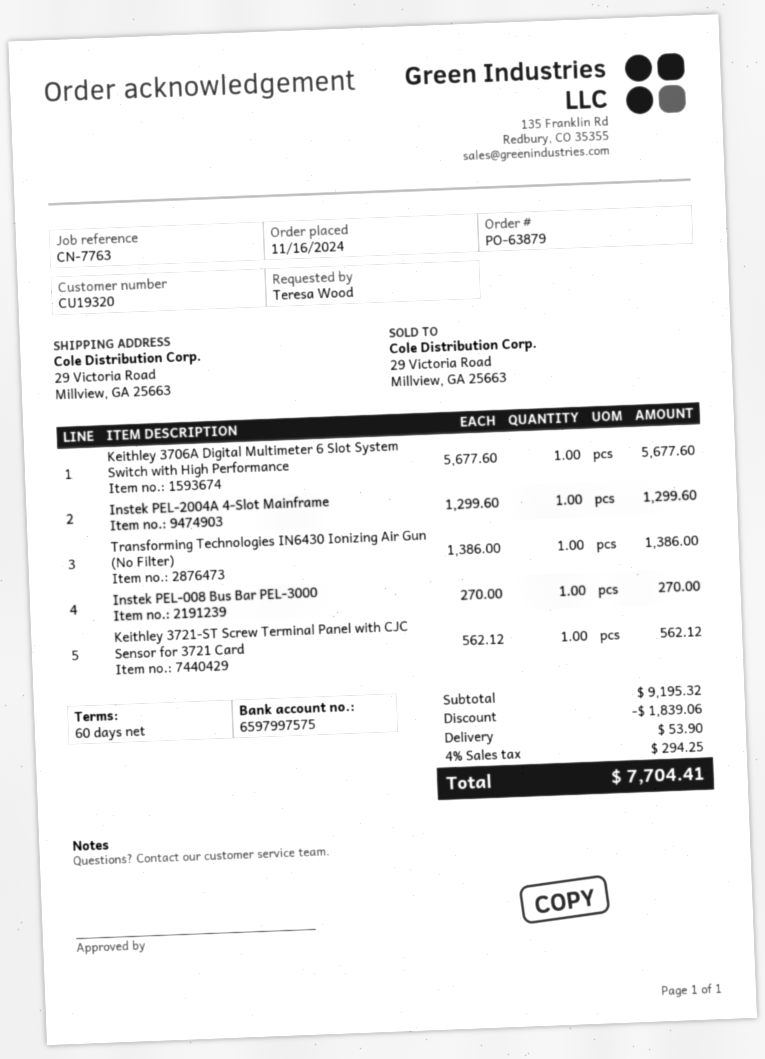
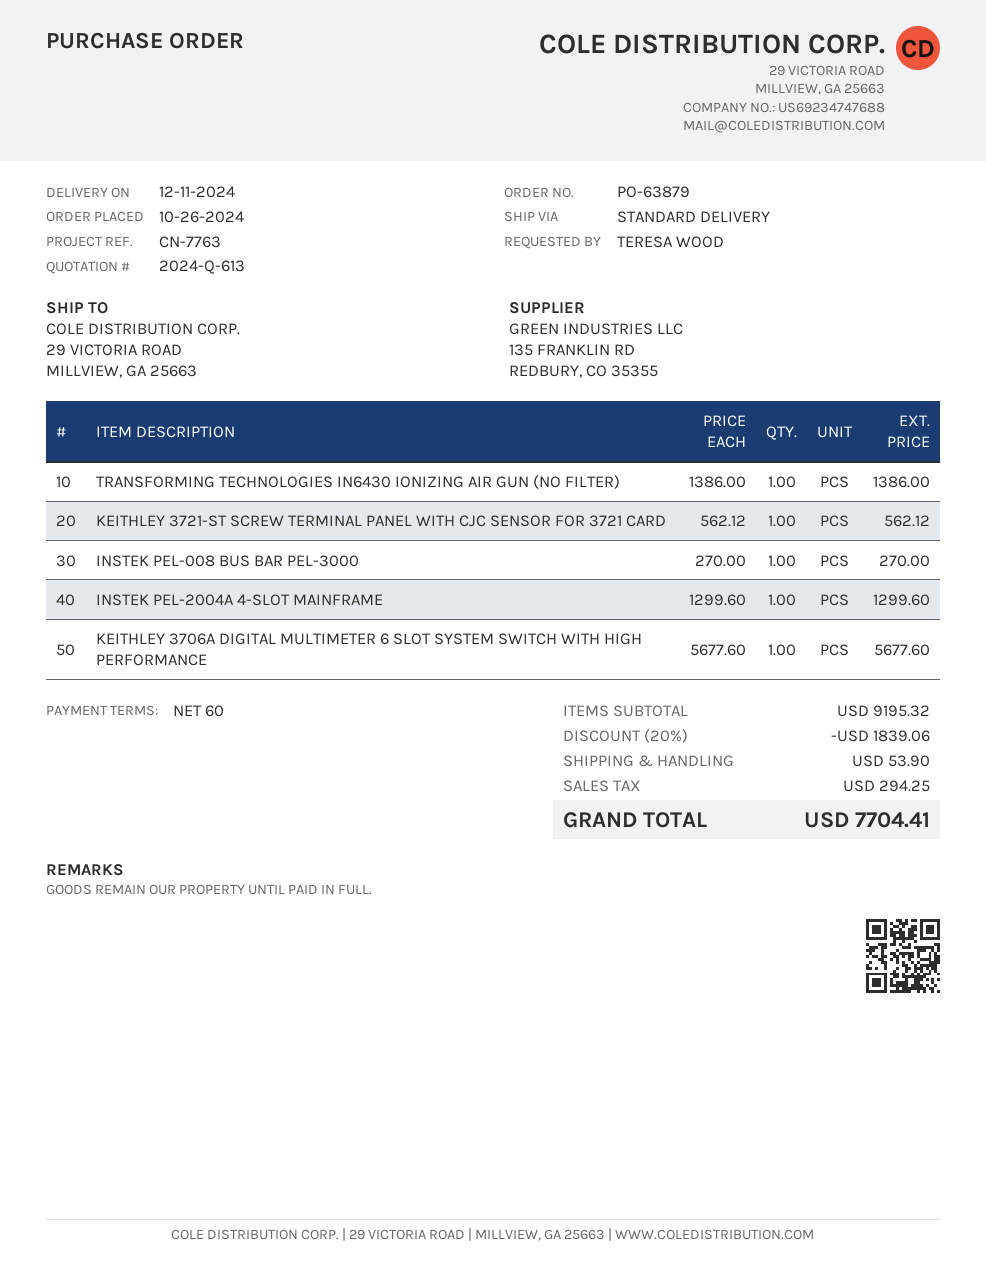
order date: 2024-11-16 -> 2024-10-26

